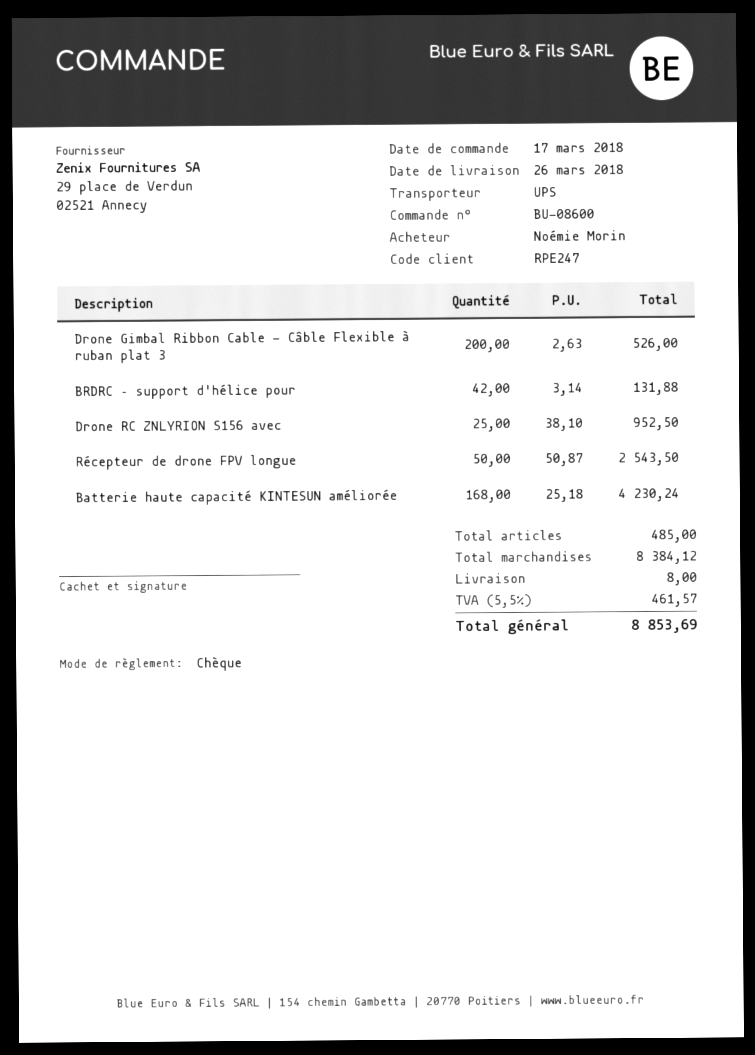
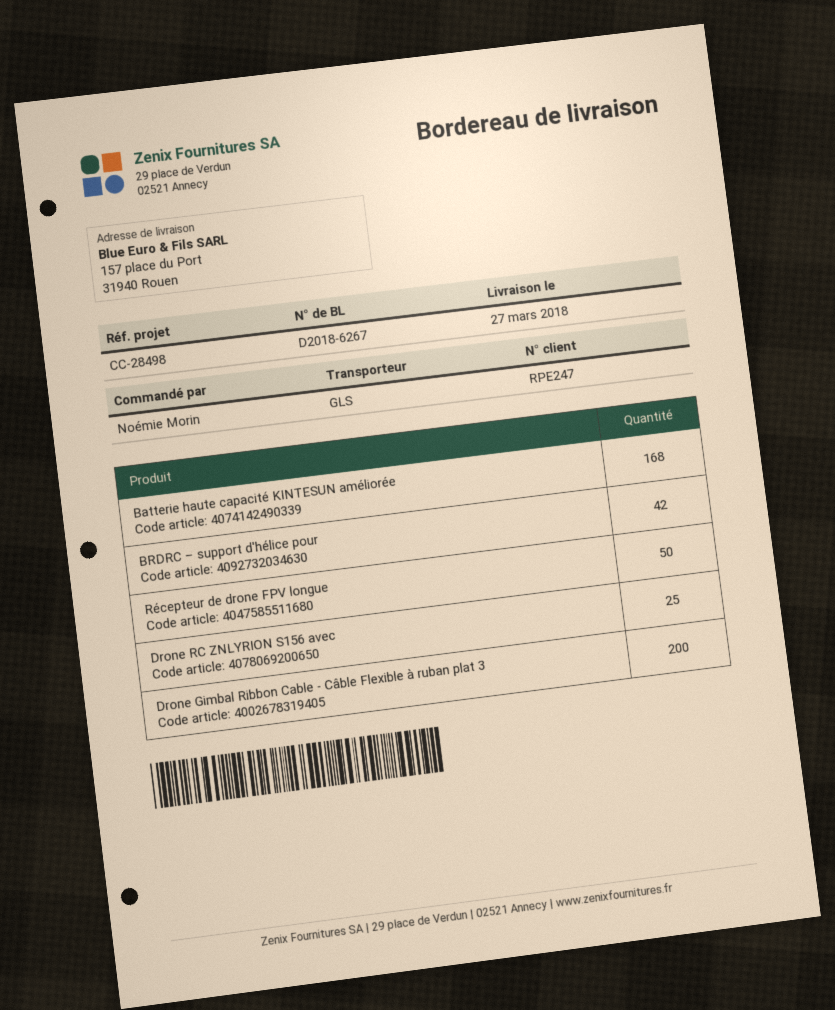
delivery date: 2018-03-26 -> 2018-03-27
shipping method: UPS -> GLS

